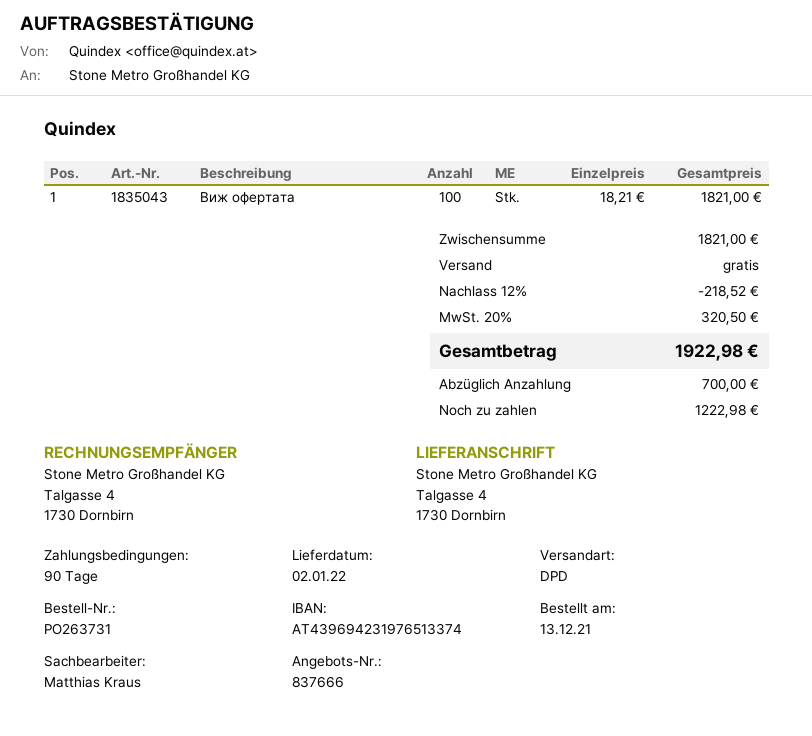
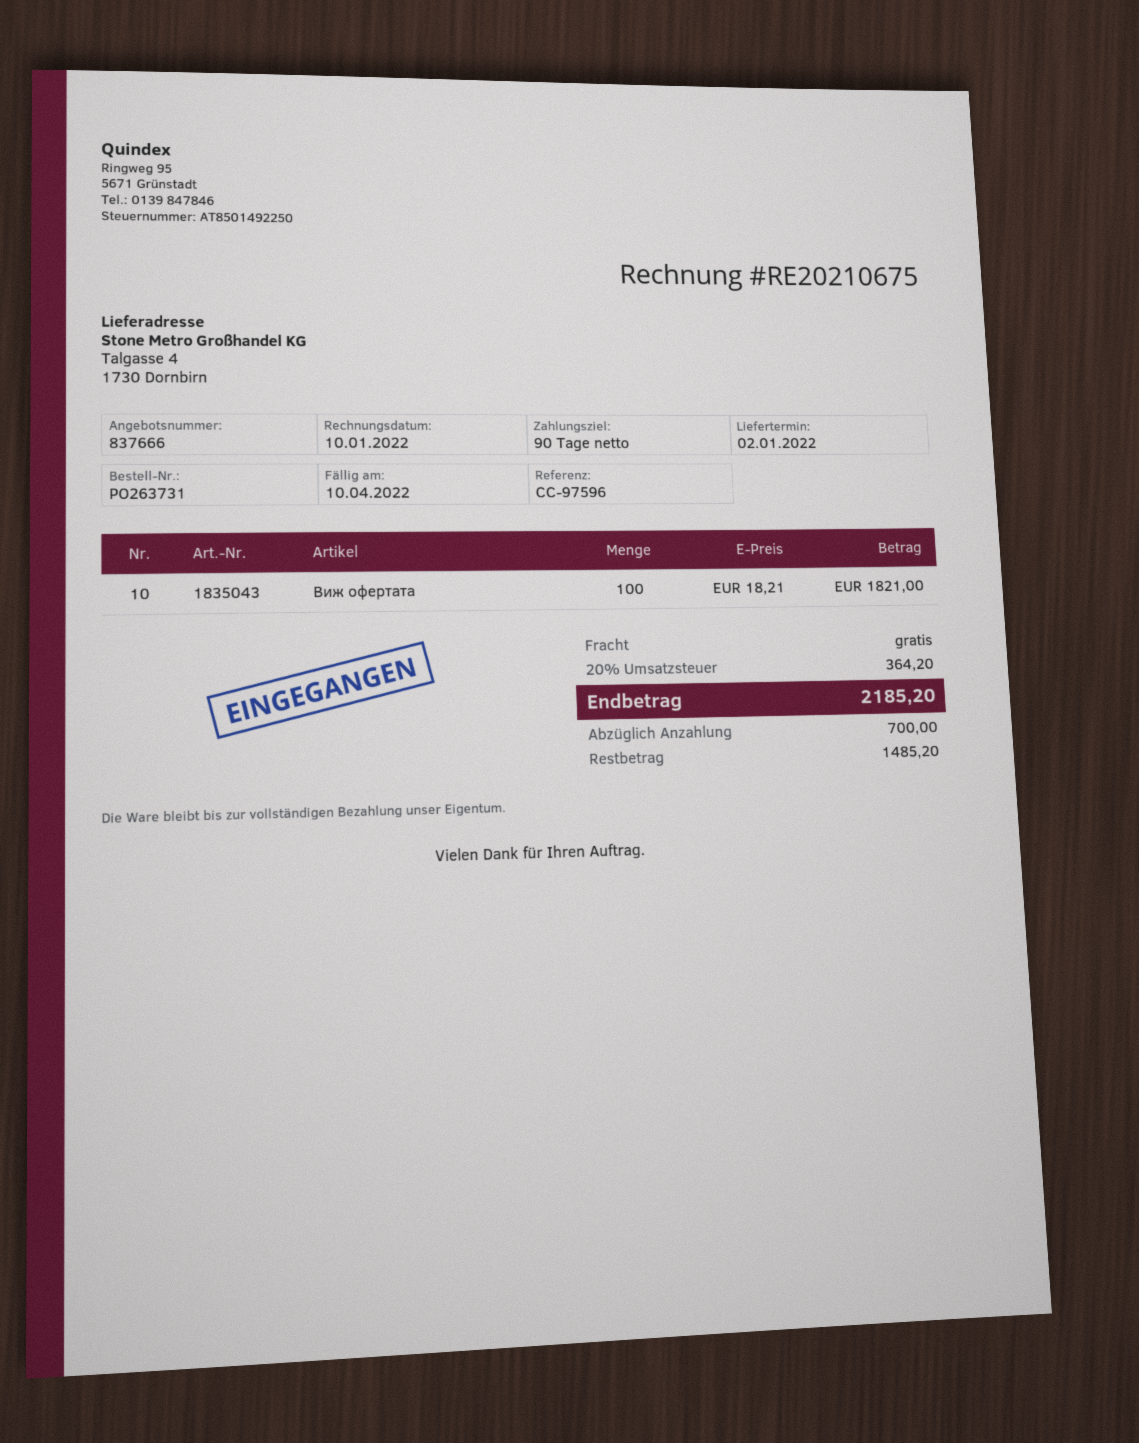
discount: 12% = 218.52 -> none
tax: 20% = 320.50 -> 20% = 364.20
total: 1922.98 -> 2185.20
balance: 1222.98 -> 1485.20

